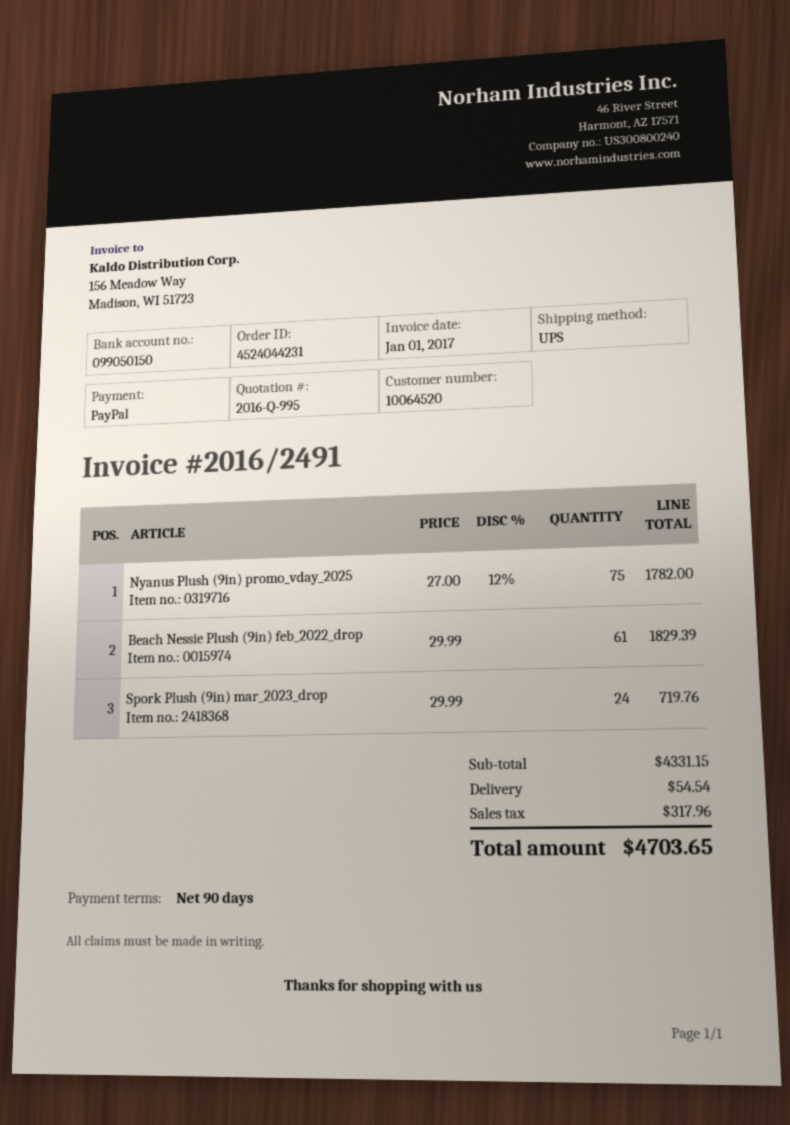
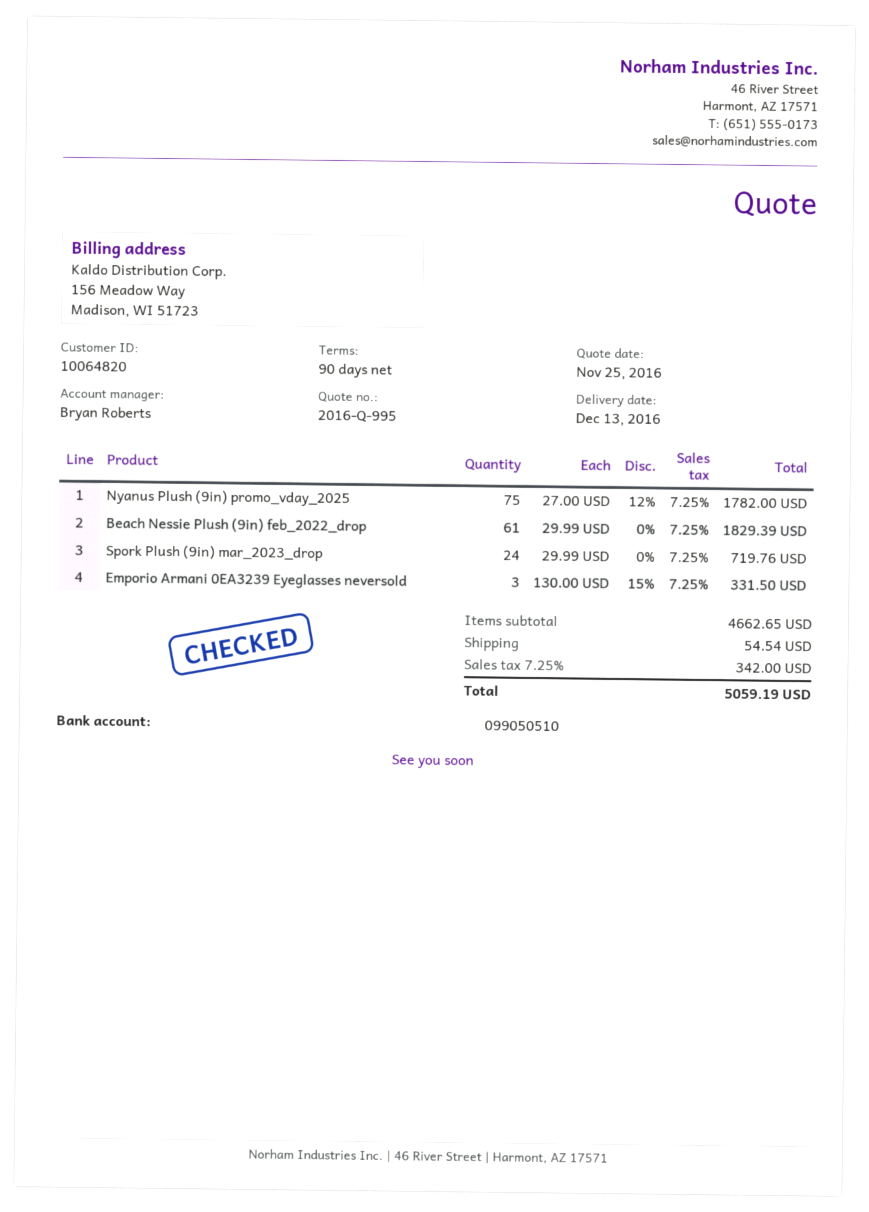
customer number: 10064520 -> 10064820
bank account: 099050150 -> 099050510
Emporio Armani 0EA3239 Eyeglasses neversold: none -> 3 x 130.00 - 15% = 331.50
subtotal: 4331.15 -> 4662.65
tax: 317.96 -> 342.00
total: 4703.65 -> 5059.19

